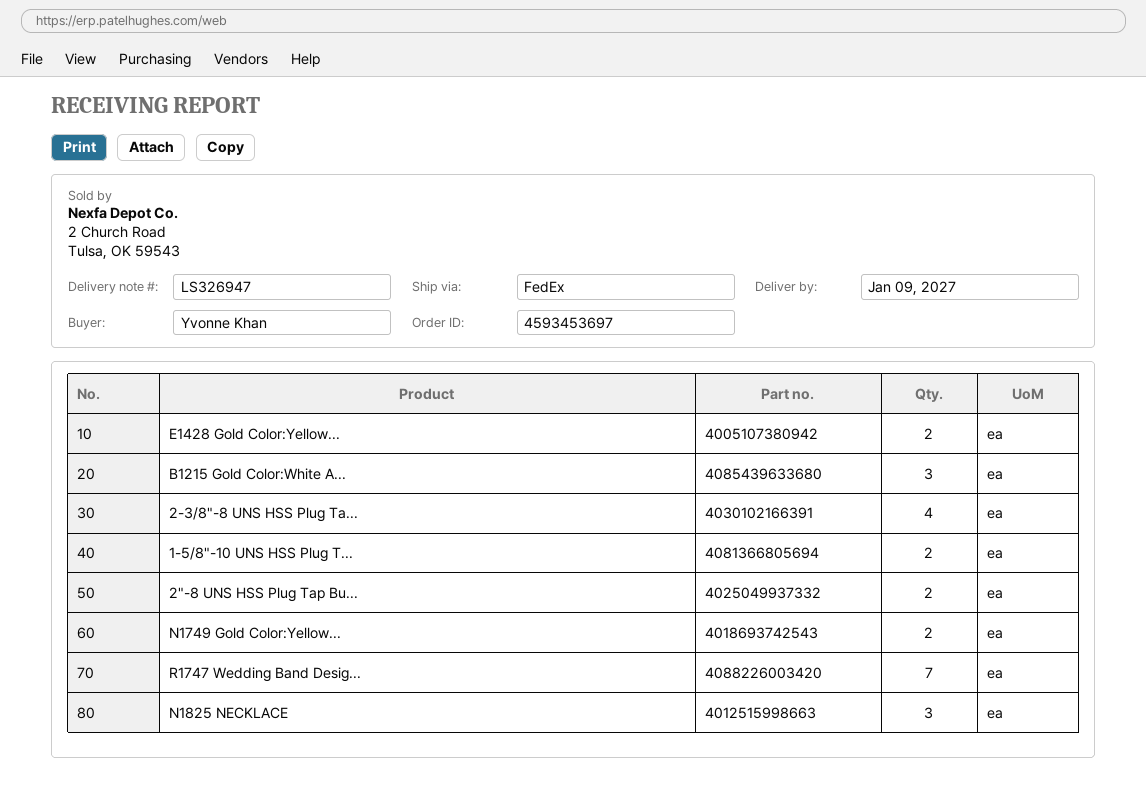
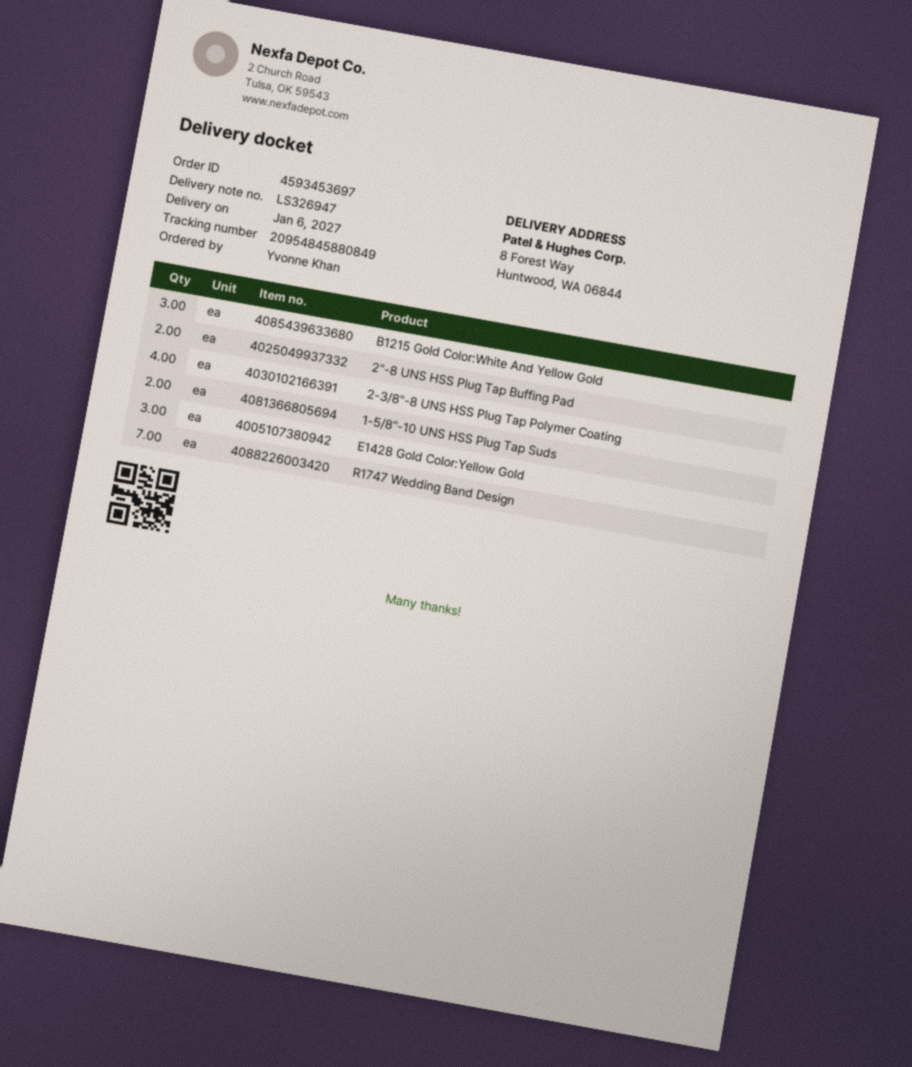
delivery date: 2027-01-09 -> 2027-01-06
E1428 Gold Color:Yellow...: 2 -> 3
N1749 Gold Color:Yellow...: 2 -> none
N1825 NECKLACE: 3 -> none

